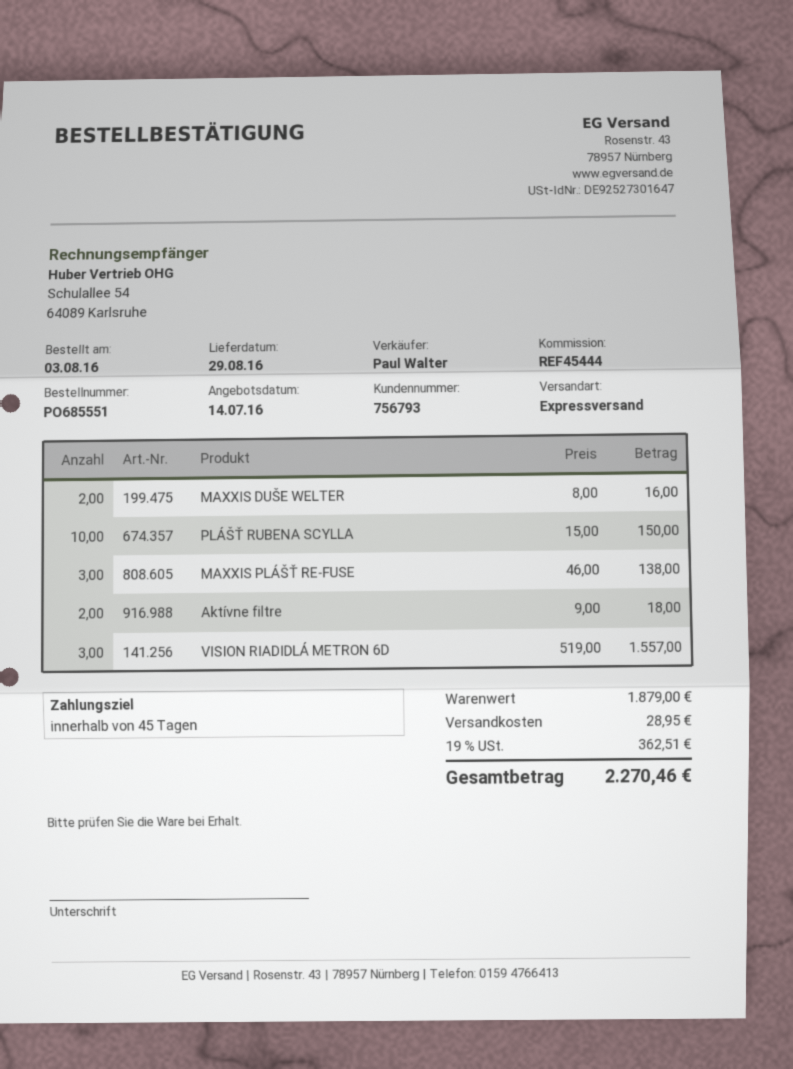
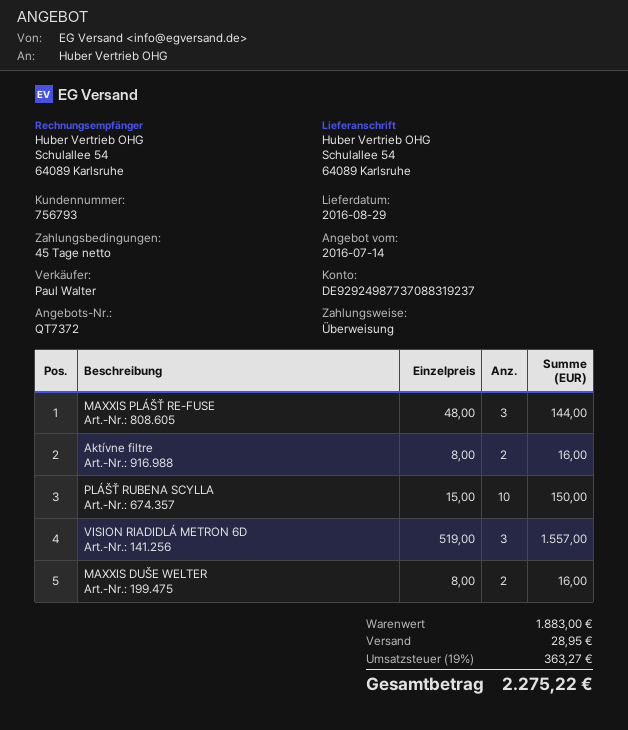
MAXXIS PLÁŠŤ RE-FUSE: 3 x 46.00 = 138.00 -> 3 x 48.00 = 144.00
Aktívne filtre: 2 x 9.00 = 18.00 -> 2 x 8.00 = 16.00
subtotal: 1879.00 -> 1883.00
tax: 19% = 362.51 -> 19% = 363.27
total: 2270.46 -> 2275.22

